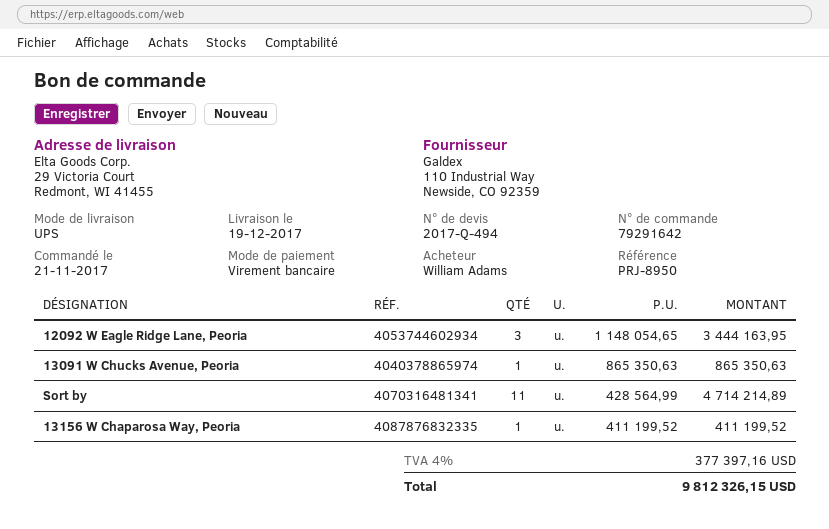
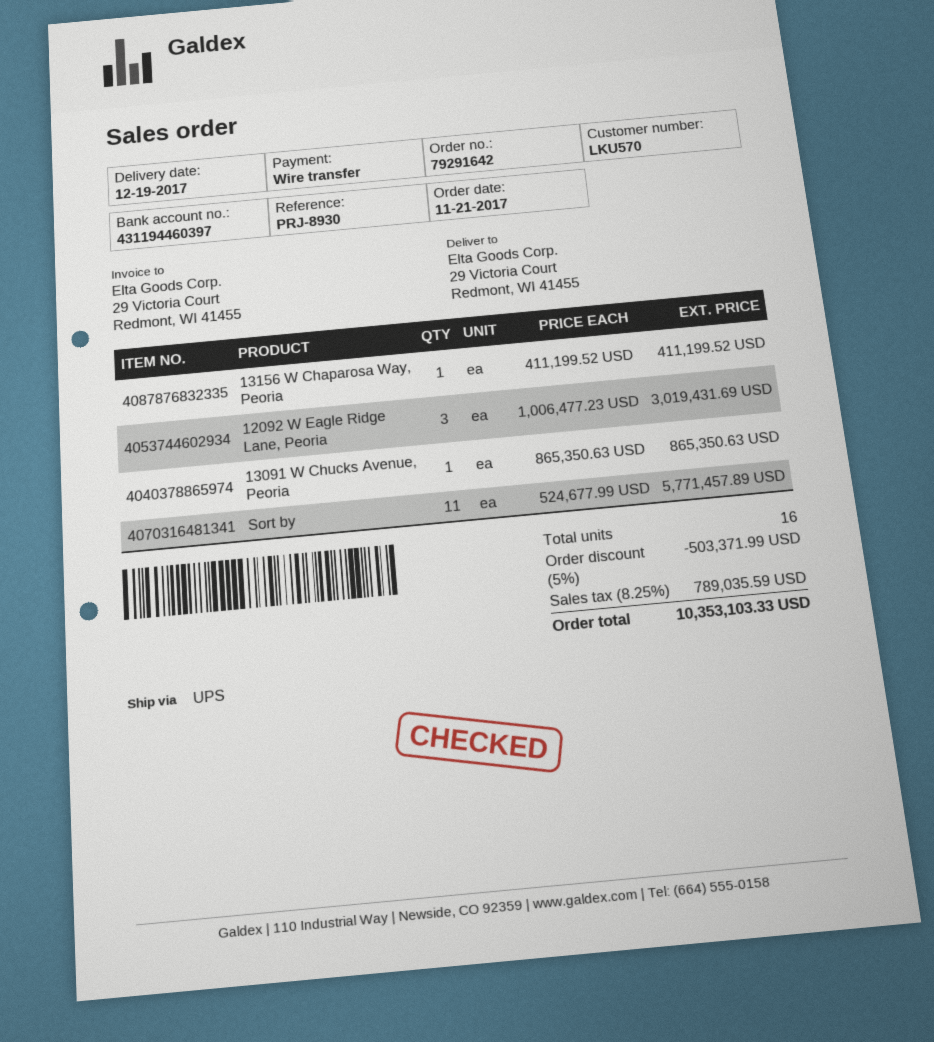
reference: PRJ-8950 -> PRJ-8930
12092 W Eagle Ridge Lane, Peoria: 3 x 1148054.65 = 3444163.95 -> 3 x 1006477.23 = 3019431.69
Sort by: 11 x 428564.99 = 4714214.89 -> 11 x 524677.99 = 5771457.89
discount: none -> 5% = 503371.99
tax: 4% = 377397.16 -> 8.25% = 789035.59
total: 9812326.15 -> 10353103.33

